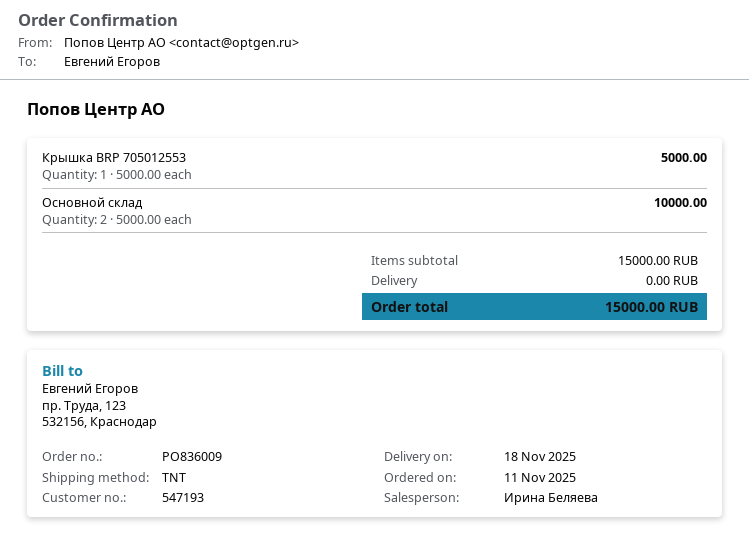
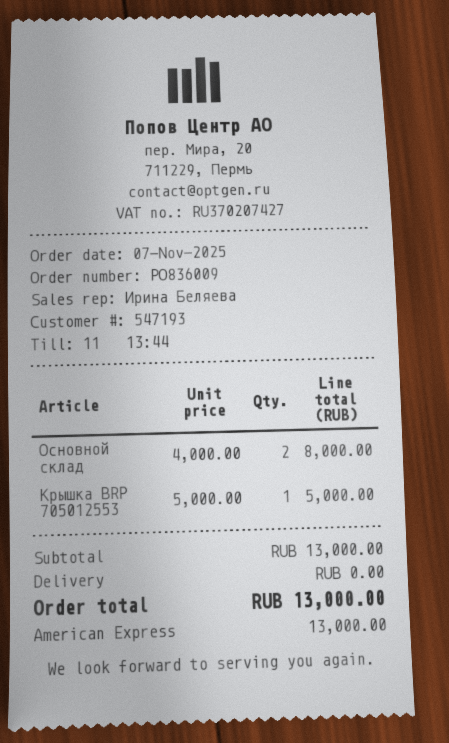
order date: 2025-11-11 -> 2025-11-07
Основной склад: 2 x 5000.00 = 10000.00 -> 2 x 4000.00 = 8000.00
subtotal: 15000.00 -> 13000.00
total: 15000.00 -> 13000.00

